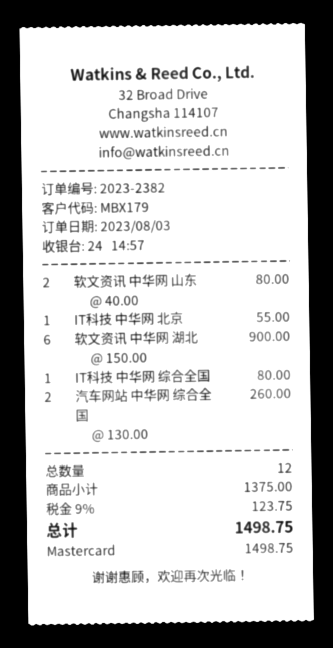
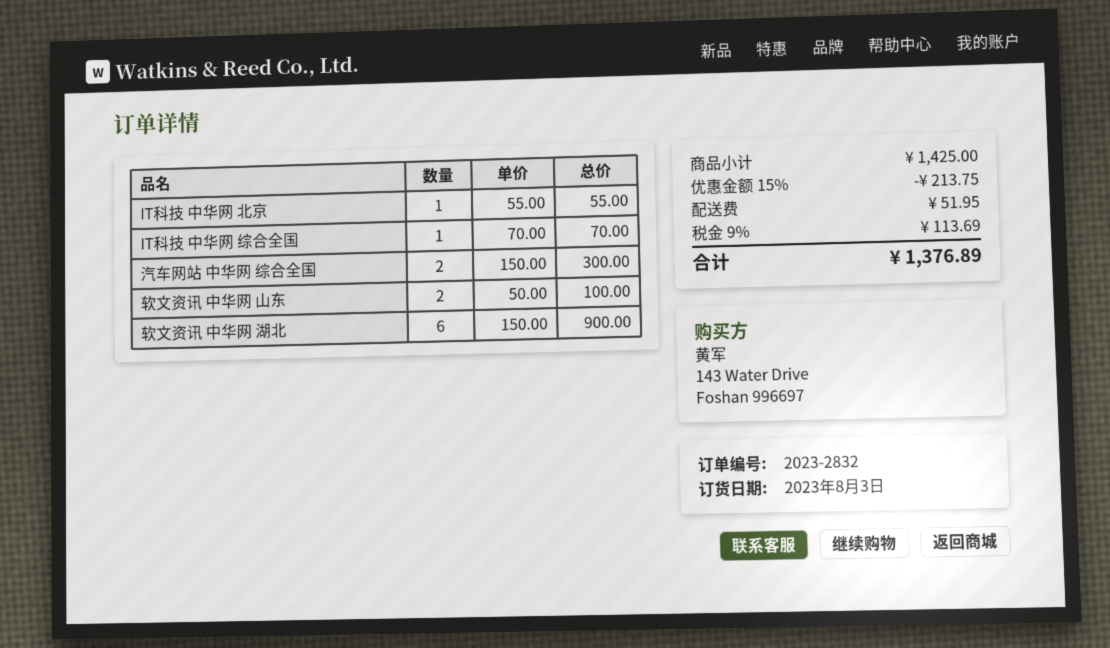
order number: 2023-2382 -> 2023-2832
软文资讯 中华网 山东: 2 x 40.00 = 80.00 -> 2 x 50.00 = 100.00
IT科技 中华网 综合全国: 1 x 80.00 = 80.00 -> 1 x 70.00 = 70.00
汽车网站 中华网 综合全国: 2 x 130.00 = 260.00 -> 2 x 150.00 = 300.00
subtotal: 1375.00 -> 1425.00
discount: none -> 15% = 213.75
shipping: none -> 51.95
tax: 9% = 123.75 -> 9% = 113.69
total: 1498.75 -> 1376.89

